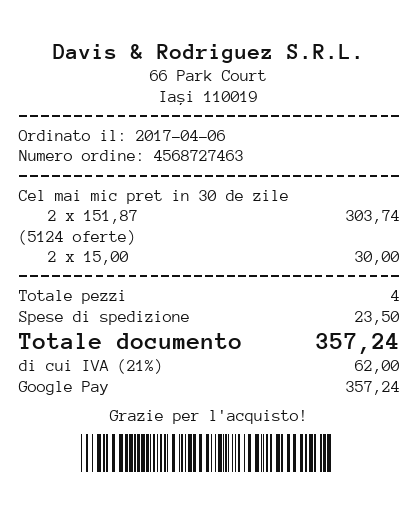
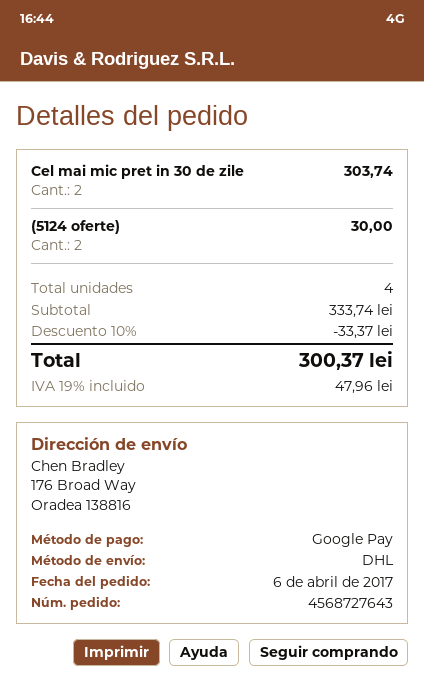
order number: 4568727463 -> 4568727643
discount: none -> 10% = 33.37
shipping: 23.50 -> none
tax: 21% = 62.00 -> 19% = 47.96
total: 357.24 -> 300.37

